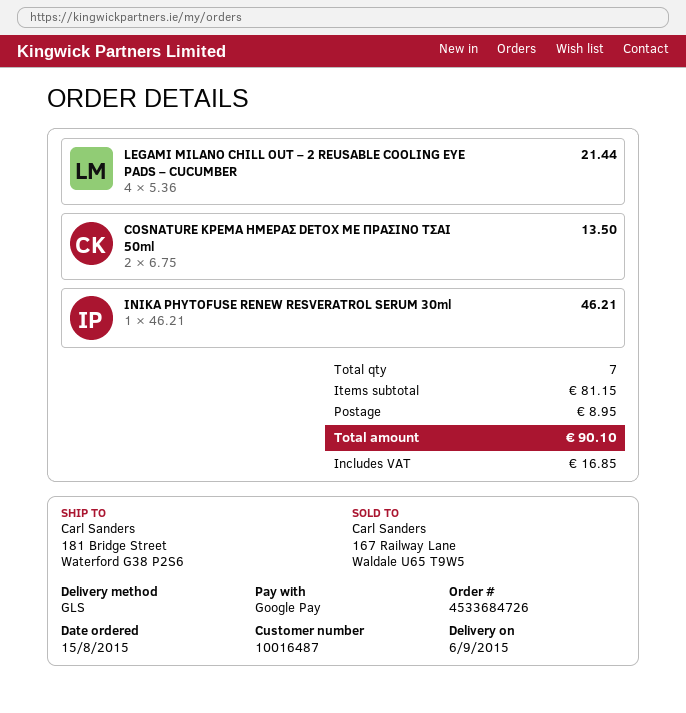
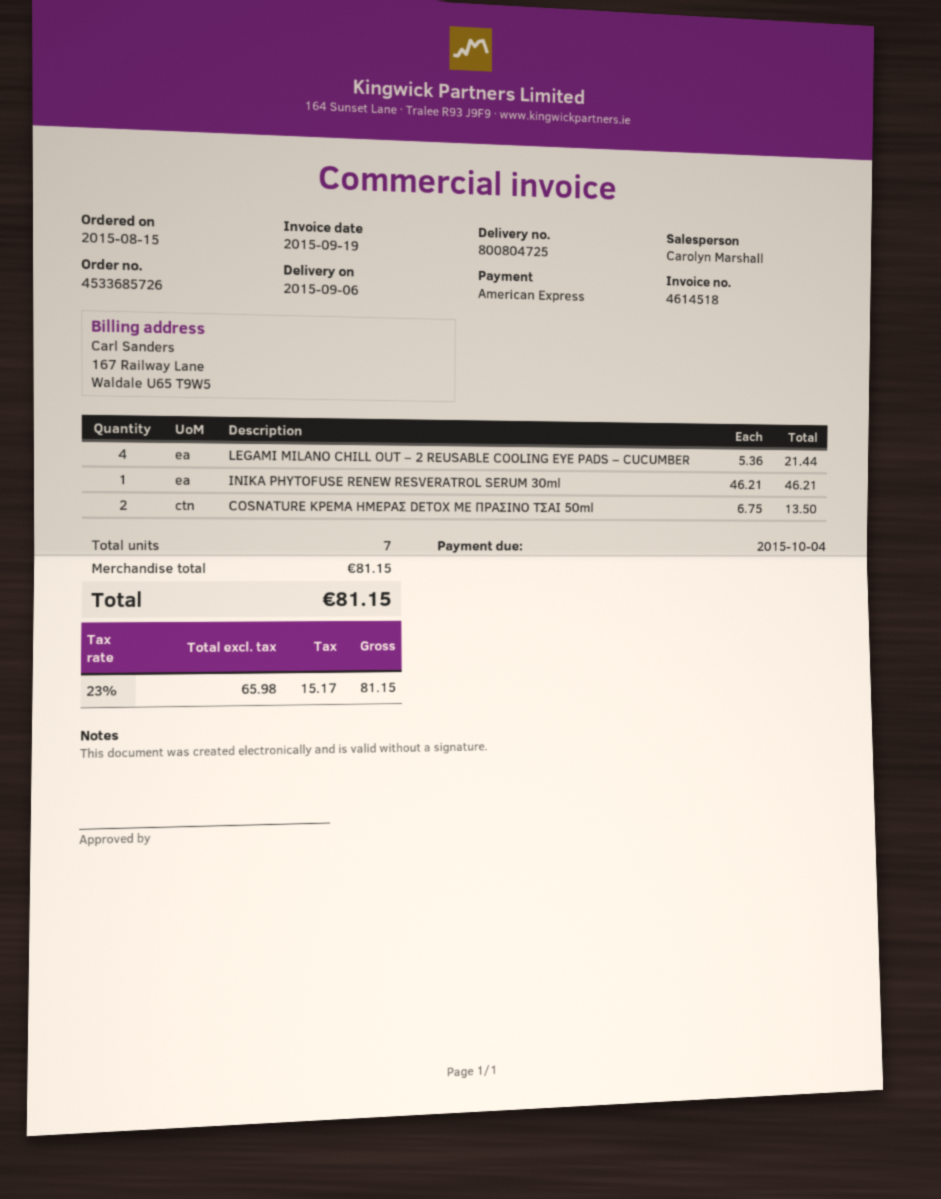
order number: 4533684726 -> 4533685726
payment method: Google Pay -> American Express
shipping: 8.95 -> none
tax: 16.85 -> 15.17
total: 90.10 -> 81.15

